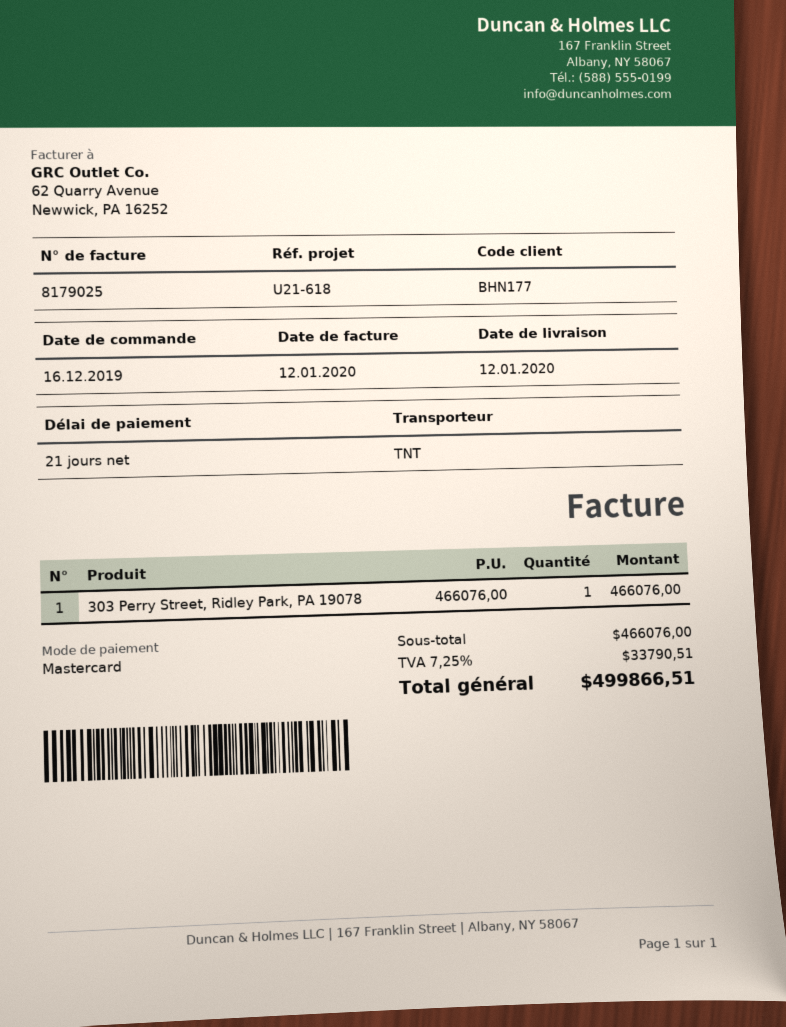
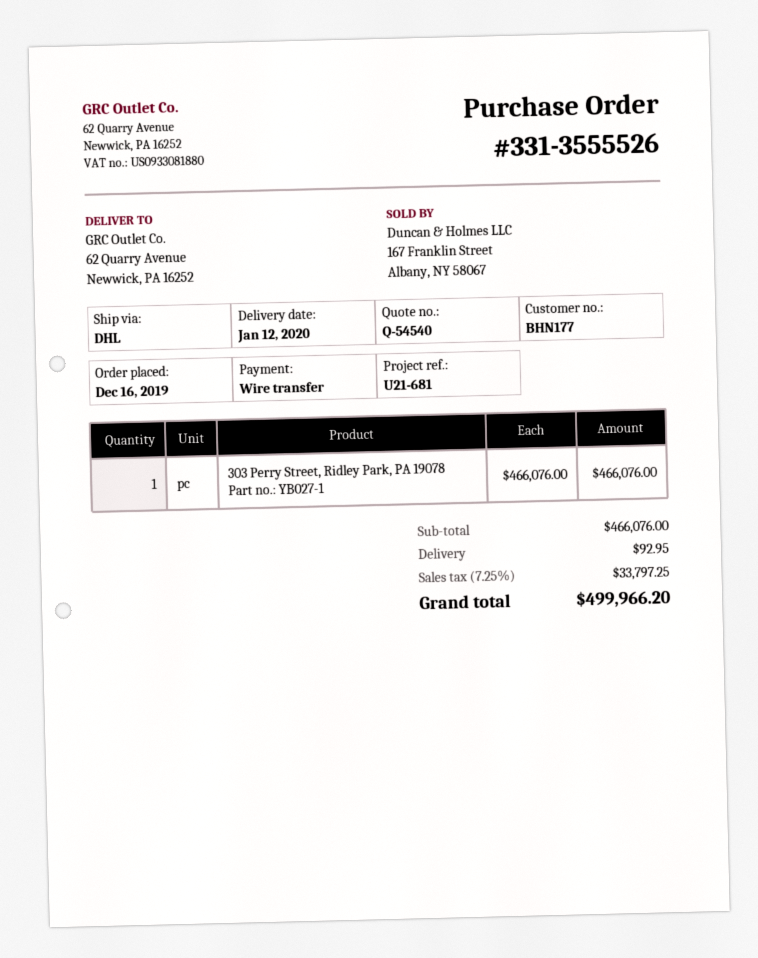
reference: U21-618 -> U21-681
payment method: Mastercard -> bank transfer
shipping method: TNT -> DHL
shipping: none -> 92.95
tax: 7.25% = 33790.51 -> 7.25% = 33797.25
total: 499866.51 -> 499966.20

